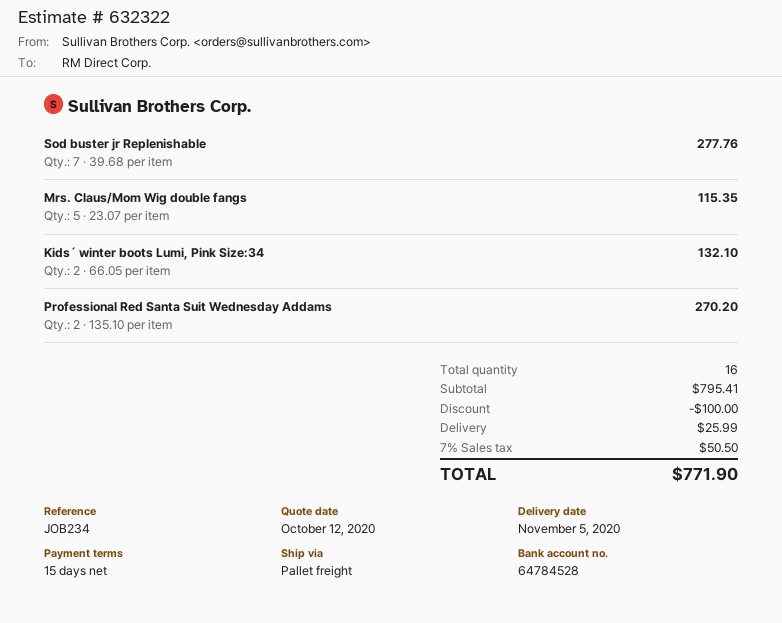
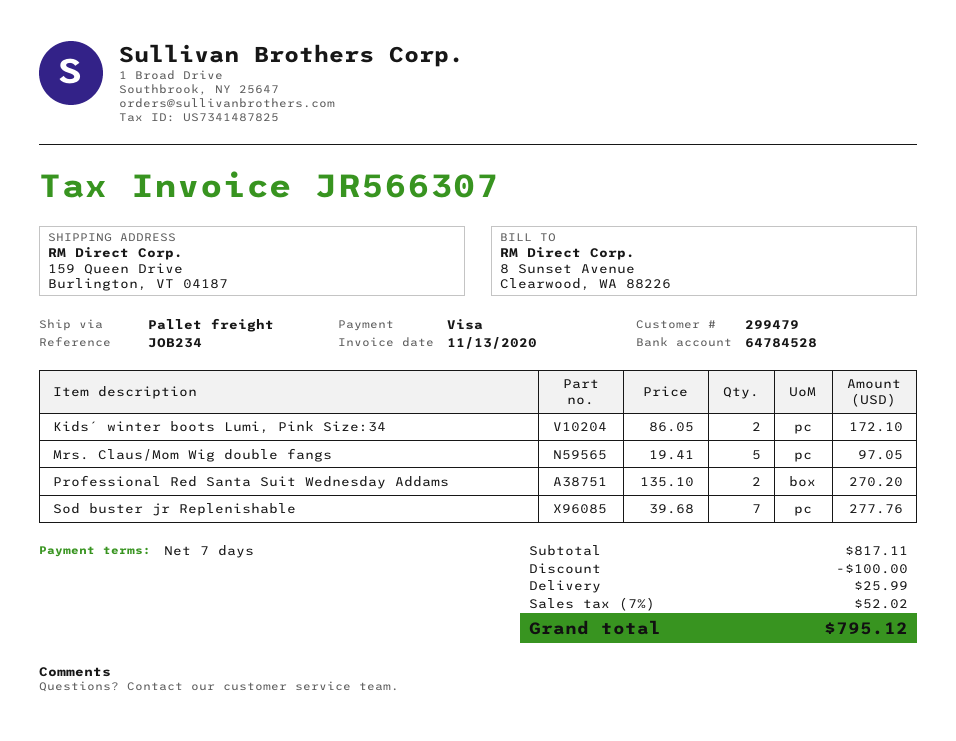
payment terms: 15 days -> 7 days
Mrs. Claus/Mom Wig double fangs: 5 x 23.07 = 115.35 -> 5 x 19.41 = 97.05
Kids´ winter boots Lumi, Pink Size:34: 2 x 66.05 = 132.10 -> 2 x 86.05 = 172.10
subtotal: 795.41 -> 817.11
tax: 7% = 50.50 -> 7% = 52.02
total: 771.90 -> 795.12

